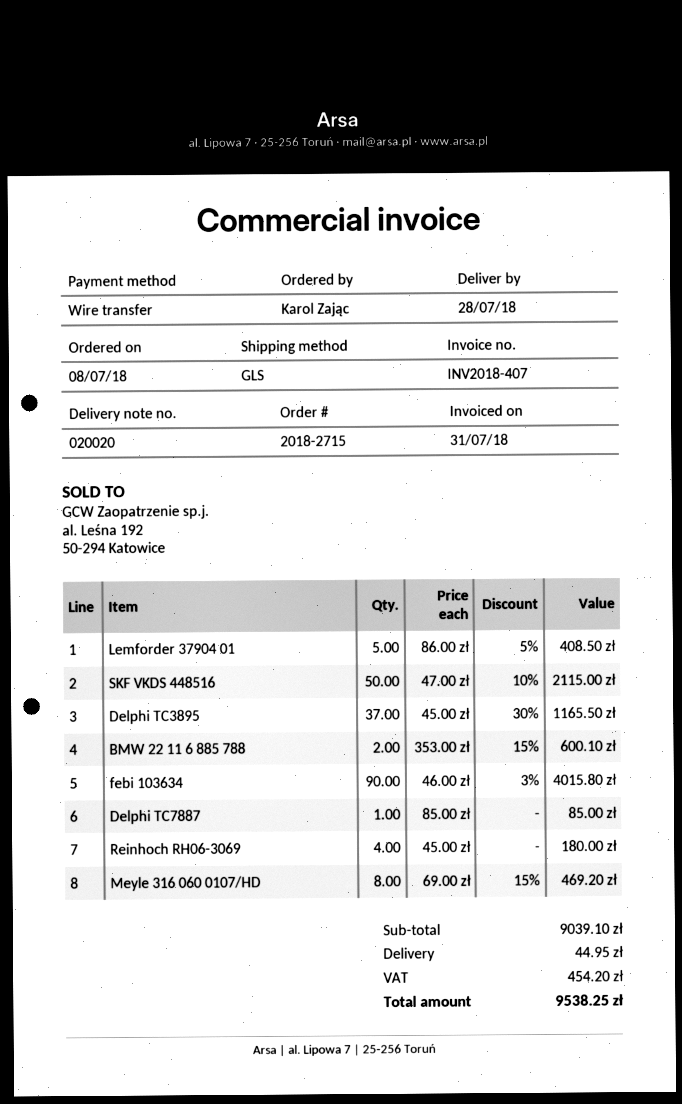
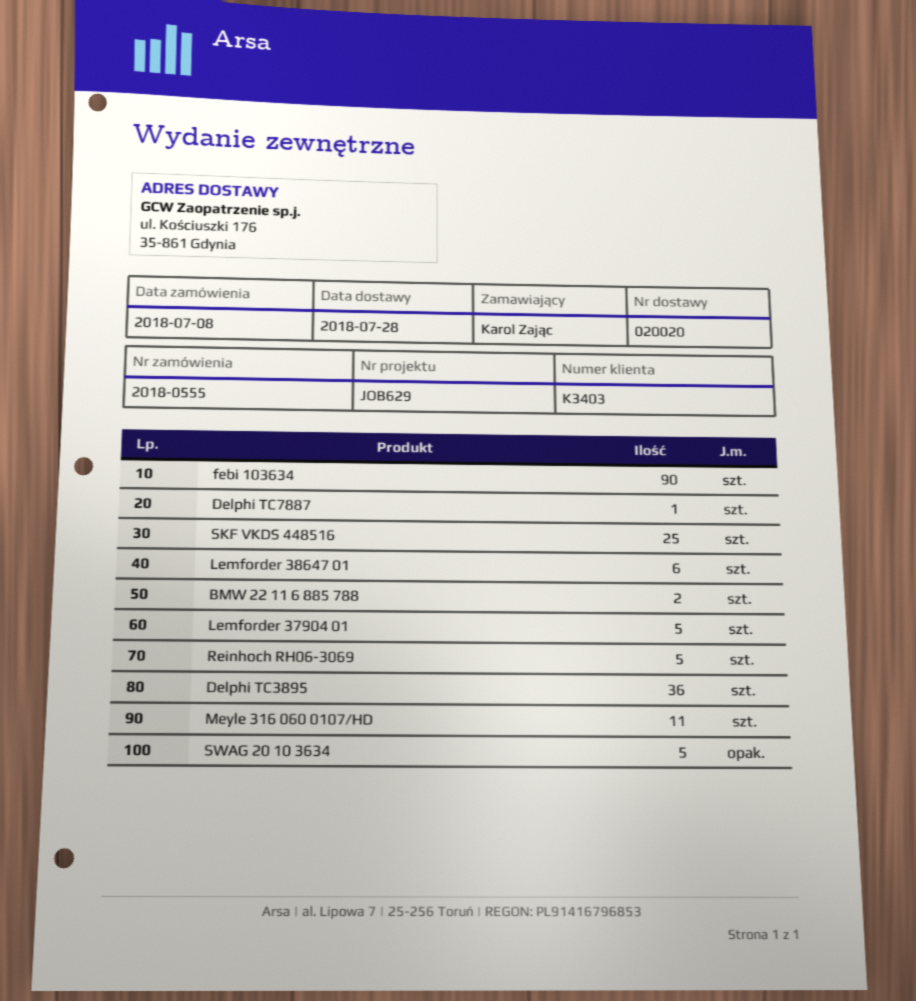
order number: 2018-2715 -> 2018-0555
SKF VKDS 448516: 50 -> 25
Delphi TC3895: 37 -> 36
Reinhoch RH06-3069: 4 -> 5
Meyle 316 060 0107/HD: 8 -> 11
Lemforder 38647 01: none -> 6
SWAG 20 10 3634: none -> 5

